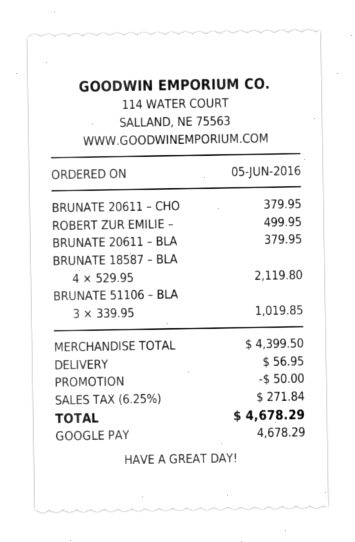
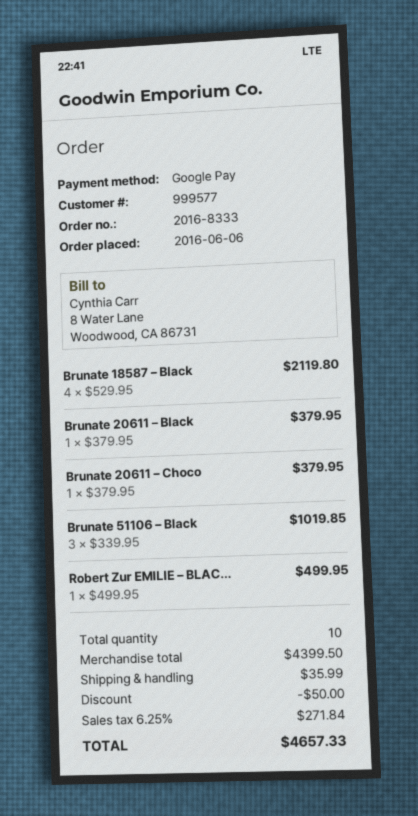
order date: 2016-06-05 -> 2016-06-06
shipping: 56.95 -> 35.99
total: 4678.29 -> 4657.33

